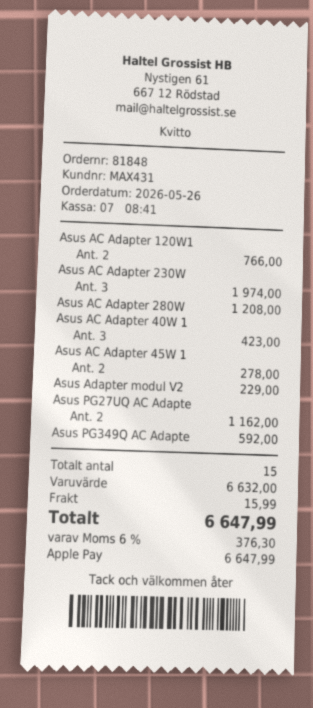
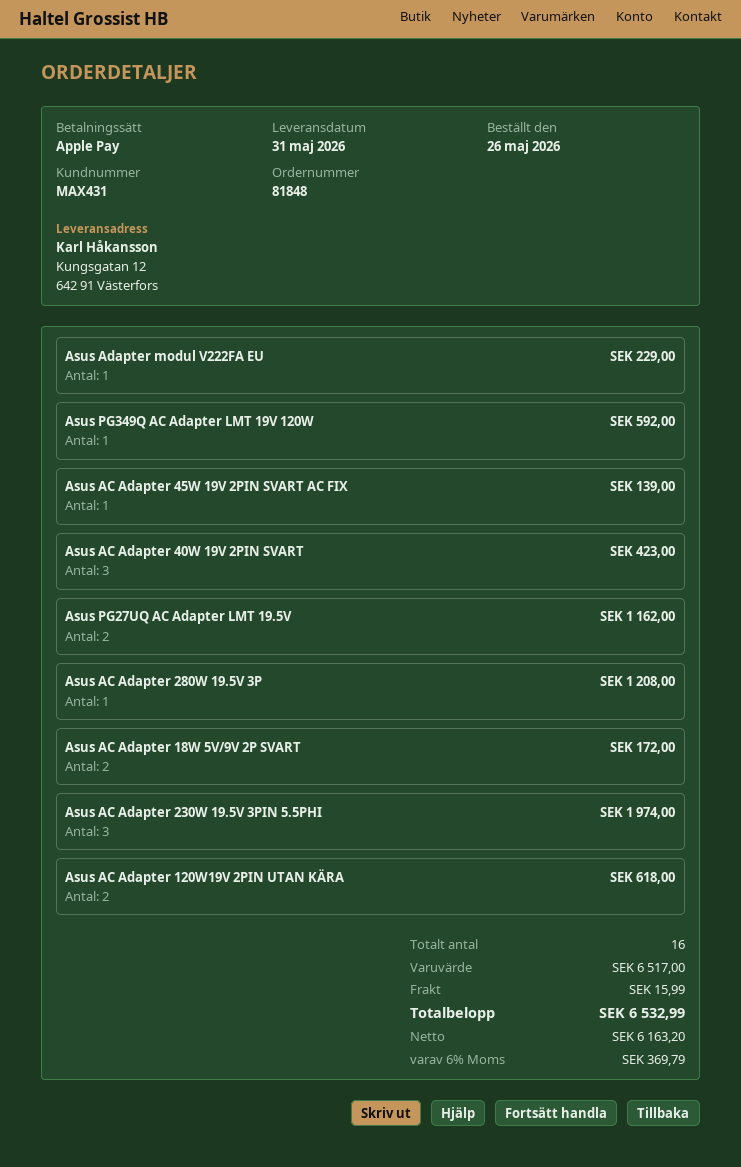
Asus AC Adapter 120W1: 2 for 766.00 -> 2 for 618.00
Asus AC Adapter 45W 1: 2 for 278.00 -> 1 for 139.00
Asus AC Adapter 18W 5V/9V 2P SVART: none -> 2 for 172.00
total quantity: 15 -> 16
subtotal: 6632.00 -> 6517.00
tax: 6% = 376.30 -> 6% = 369.79
total: 6647.99 -> 6532.99

